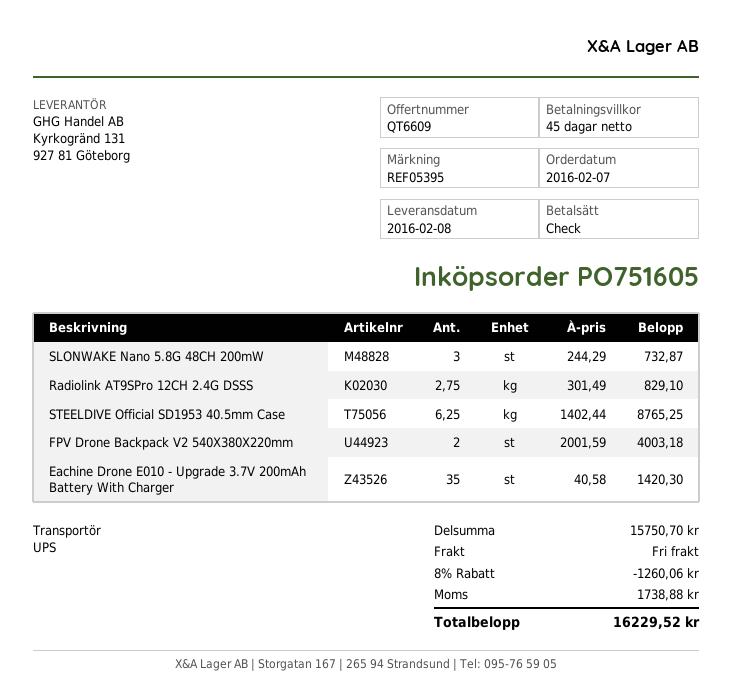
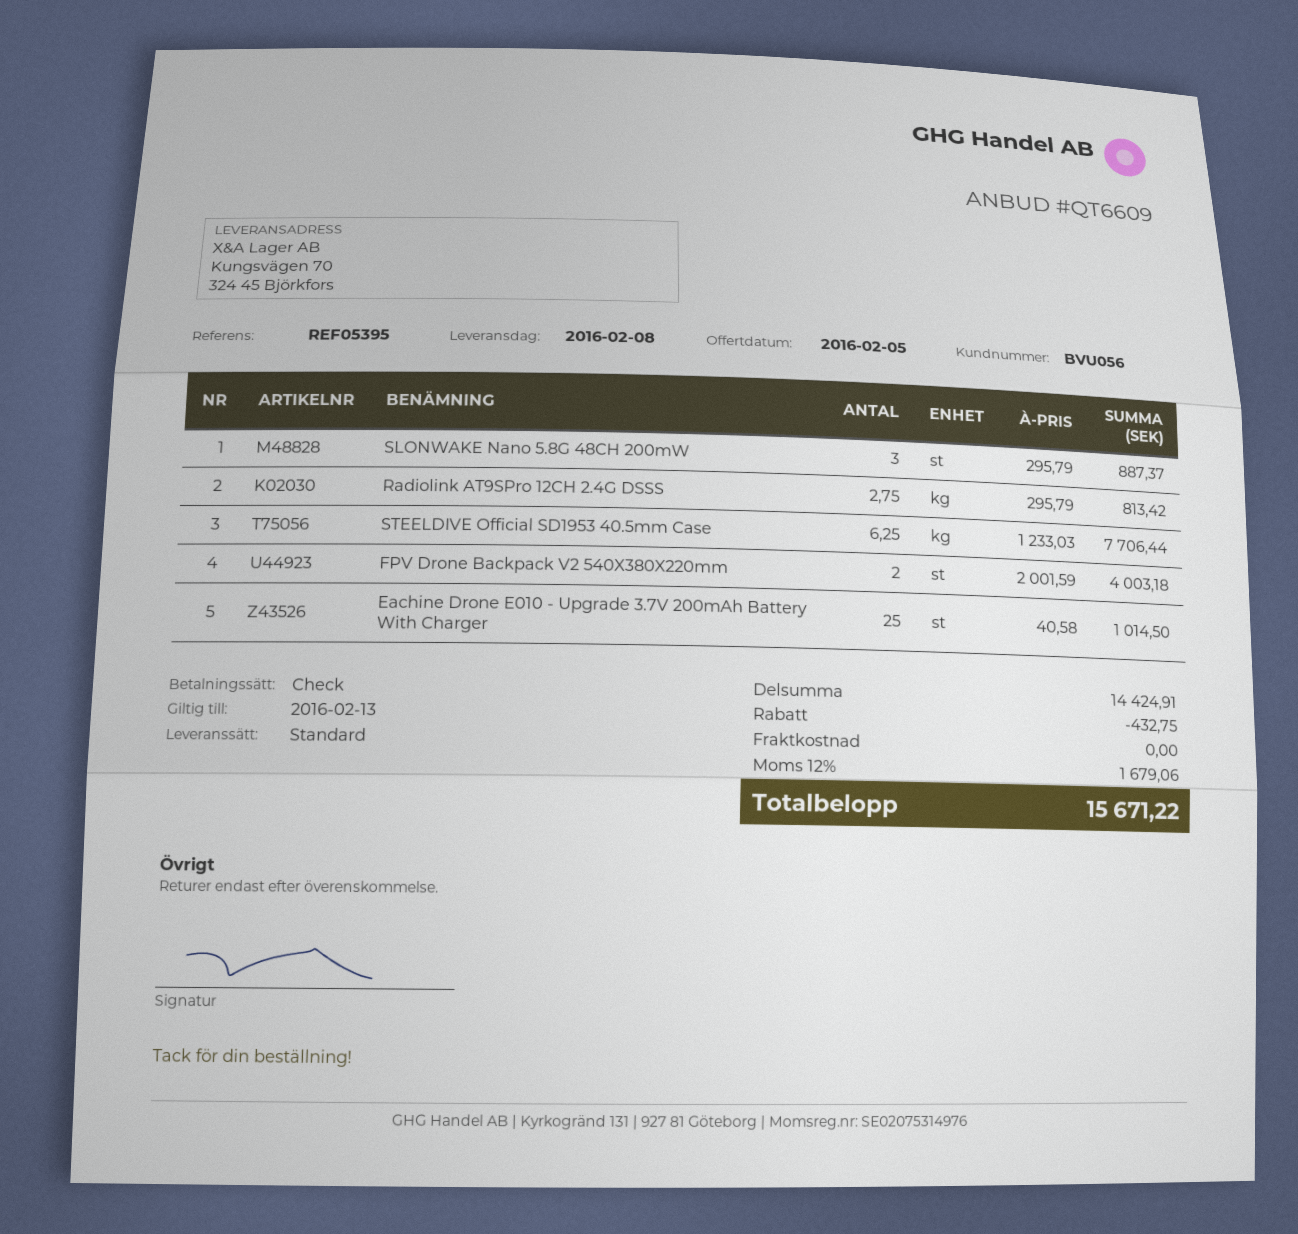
shipping method: UPS -> standard
SLONWAKE Nano 5.8G 48CH 200mW: 3 x 244.29 = 732.87 -> 3 x 295.79 = 887.37
Radiolink AT9SPro 12CH 2.4G DSSS: 2.75 x 301.49 = 829.10 -> 2.75 x 295.79 = 813.42
STEELDIVE Official SD1953 40.5mm Case: 6.25 x 1402.44 = 8765.25 -> 6.25 x 1233.03 = 7706.44
Eachine Drone E010 - Upgrade 3.7V 200mAh Battery With Charger: 35 x 40.58 = 1420.30 -> 25 x 40.58 = 1014.50
subtotal: 15750.70 -> 14424.91
discount: 1260.06 -> 432.75
tax: 1738.88 -> 1679.06
total: 16229.52 -> 15671.22

